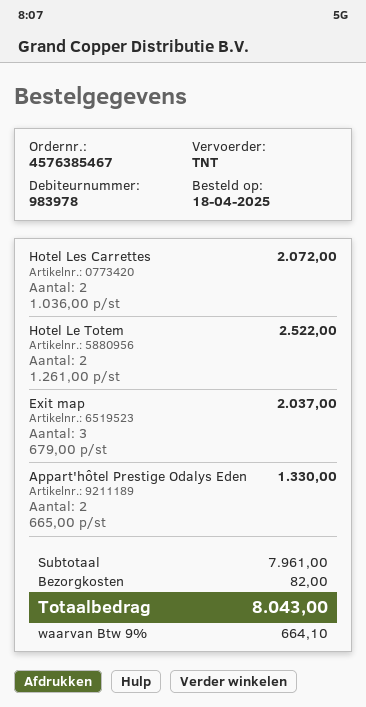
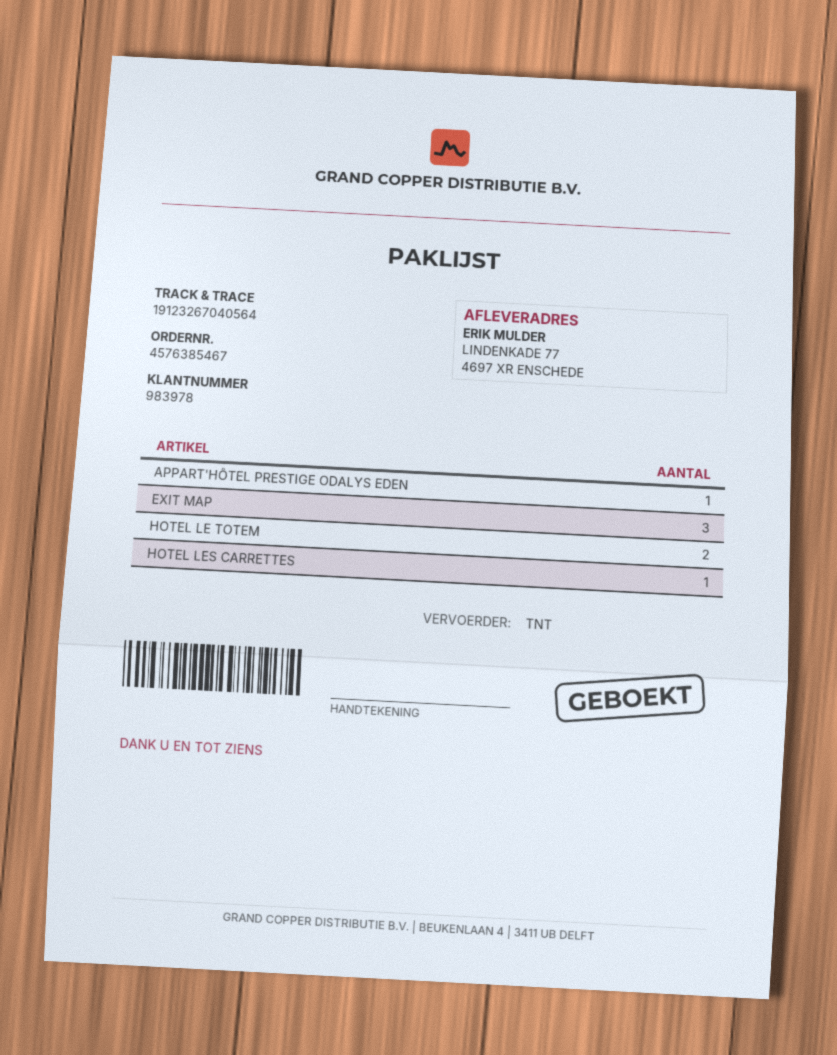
Hotel Les Carrettes: 2 -> 1
Appart'hôtel Prestige Odalys Eden: 2 -> 1

